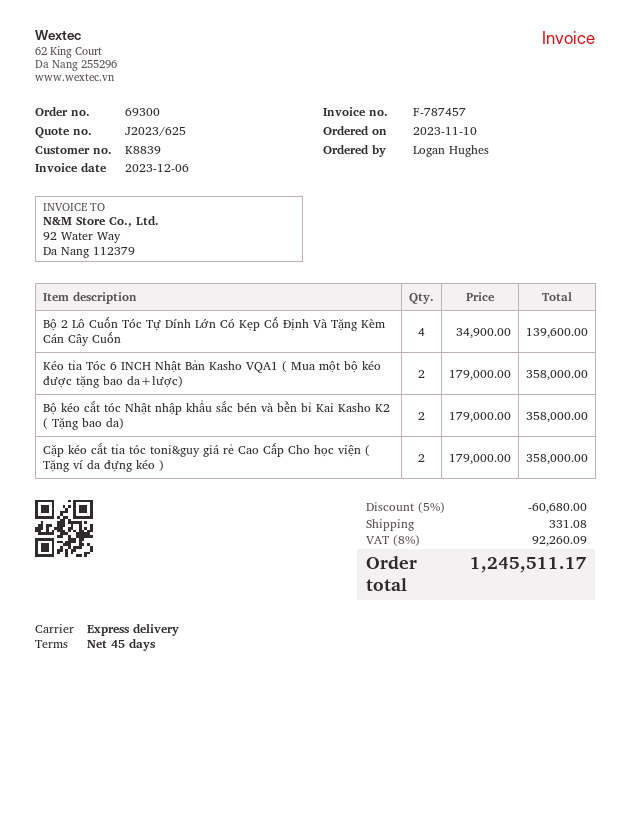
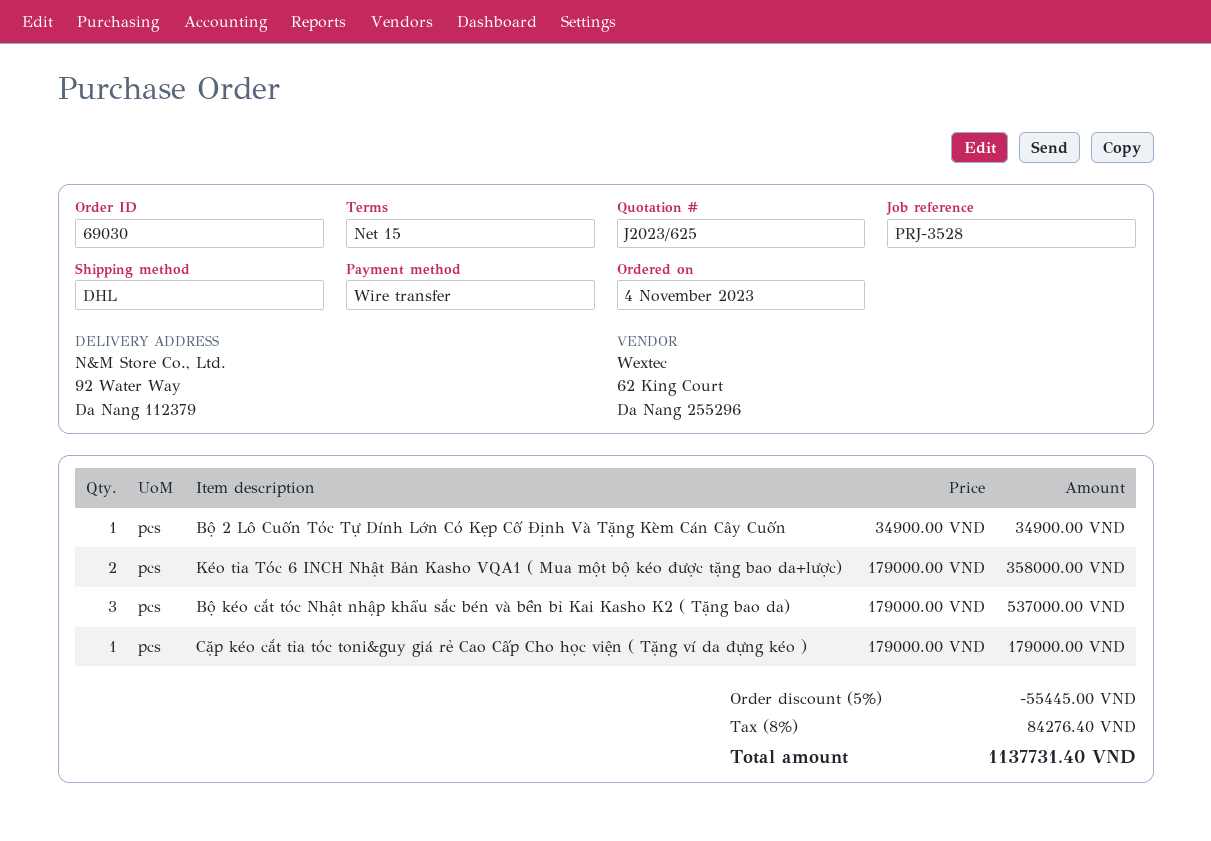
order number: 69300 -> 69030
order date: 2023-11-10 -> 2023-11-04
payment terms: 45 days -> 15 days
shipping method: express -> DHL
Bộ 2 Lô Cuốn Tóc Tự Dính Lớn Có Kẹp Cố Định Và Tặng Kèm Cán Cây Cuốn: 4 x 34900.00 = 139600.00 -> 1 x 34900.00 = 34900.00
Bộ kéo cắt tóc Nhật nhập khẩu sắc bén và bền bỉ Kai Kasho K2 ( Tặng bao da): 2 x 179000.00 = 358000.00 -> 3 x 179000.00 = 537000.00
Cặp kéo cắt tỉa tóc toni&guy giá rẻ Cao Cấp Cho học viện ( Tặng ví da đựng kéo ): 2 x 179000.00 = 358000.00 -> 1 x 179000.00 = 179000.00
discount: 5% = 60680.00 -> 5% = 55445.00
shipping: 331.08 -> none
tax: 8% = 92260.09 -> 8% = 84276.40
total: 1245511.17 -> 1137731.40

